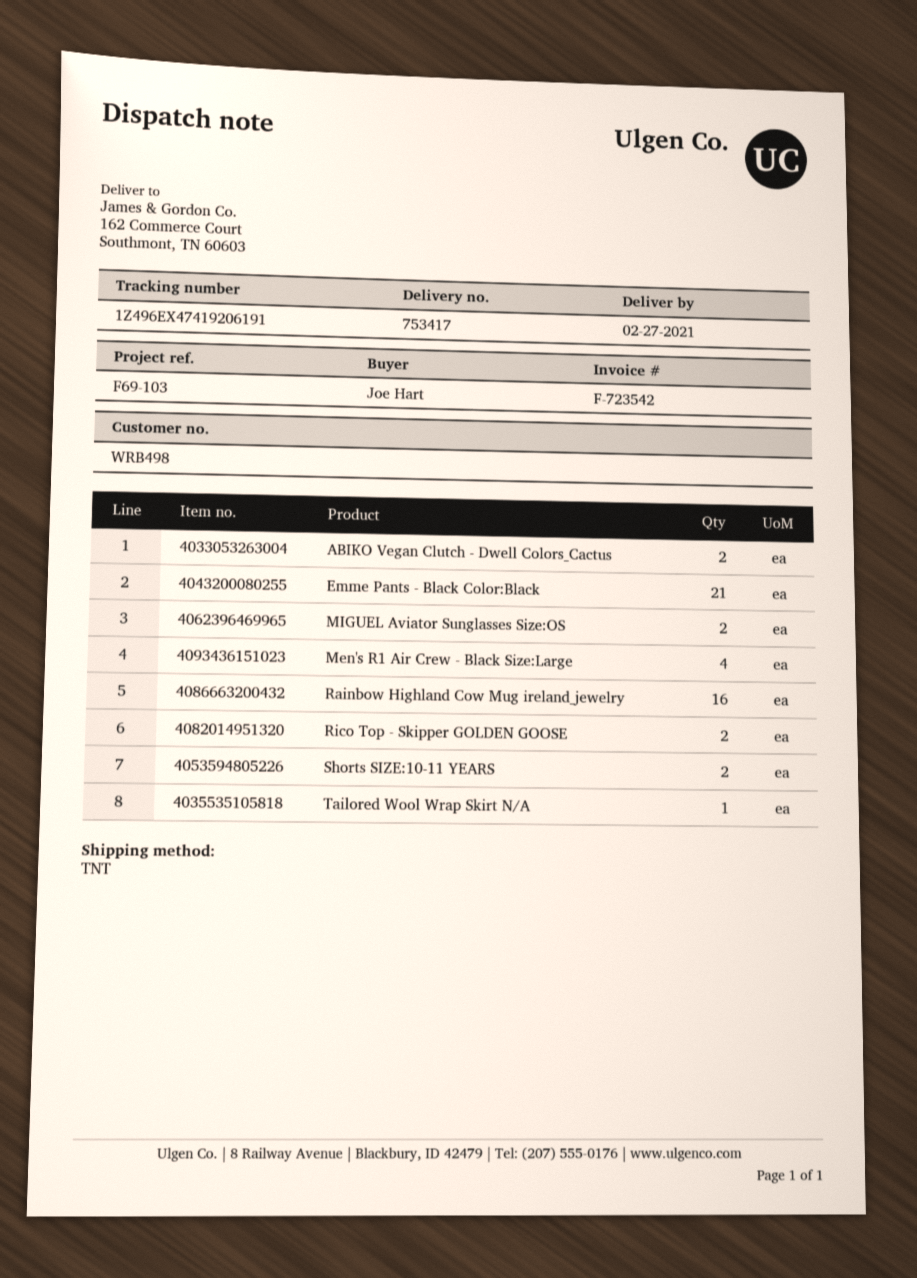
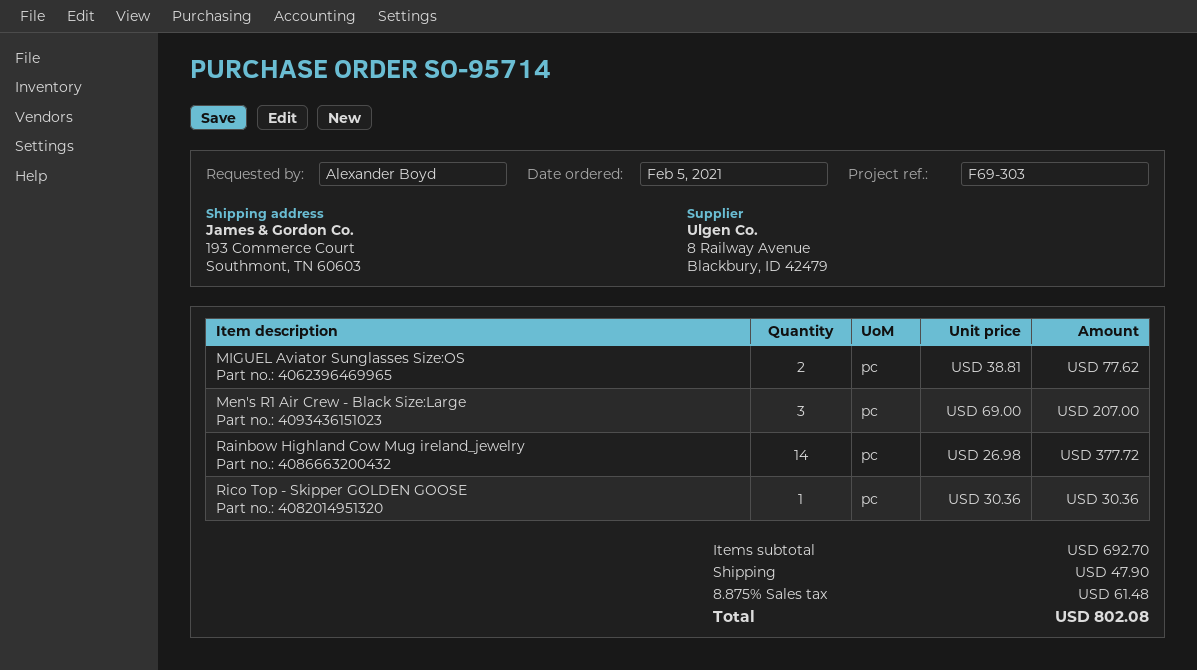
reference: F69-103 -> F69-303
ordered by: Joe Hart -> Alexander Boyd
ship to: 162 Commerce Court, Southmont, TN 60603 -> 193 Commerce Court, Southmont, TN 60603
ABIKO Vegan Clutch - Dwell Colors_Cactus: 2 -> none
Emme Pants - Black Color:Black: 21 -> none
Men's R1 Air Crew - Black Size:Large: 4 -> 3
Rainbow Highland Cow Mug ireland_jewelry: 16 -> 14
Rico Top - Skipper GOLDEN GOOSE: 2 -> 1
Shorts SIZE:10-11 YEARS: 2 -> none
Tailored Wool Wrap Skirt N/A: 1 -> none

